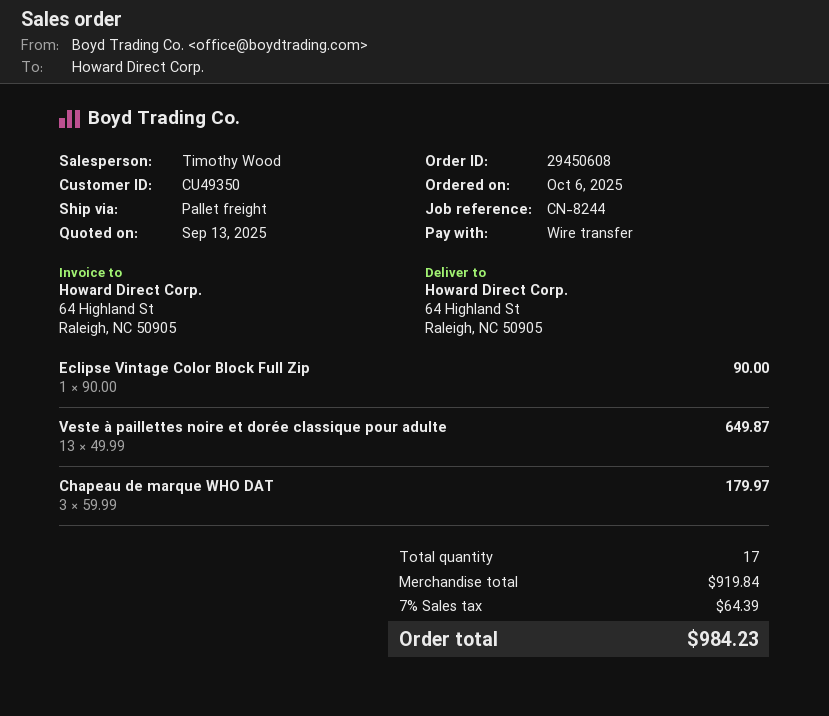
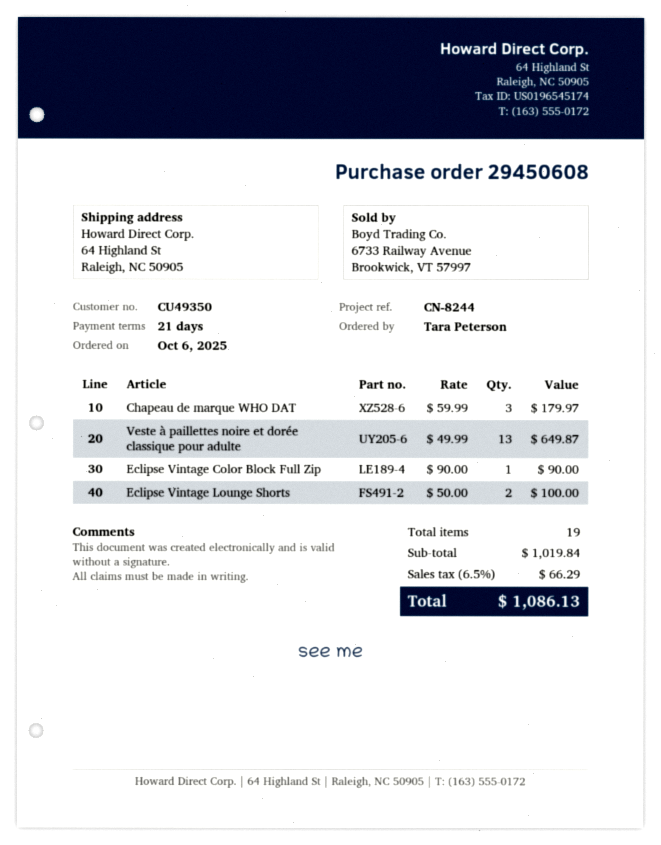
Eclipse Vintage Lounge Shorts: none -> 2 x 50.00 = 100.00
total quantity: 17 -> 19
subtotal: 919.84 -> 1019.84
tax: 7% = 64.39 -> 6.5% = 66.29
total: 984.23 -> 1086.13

